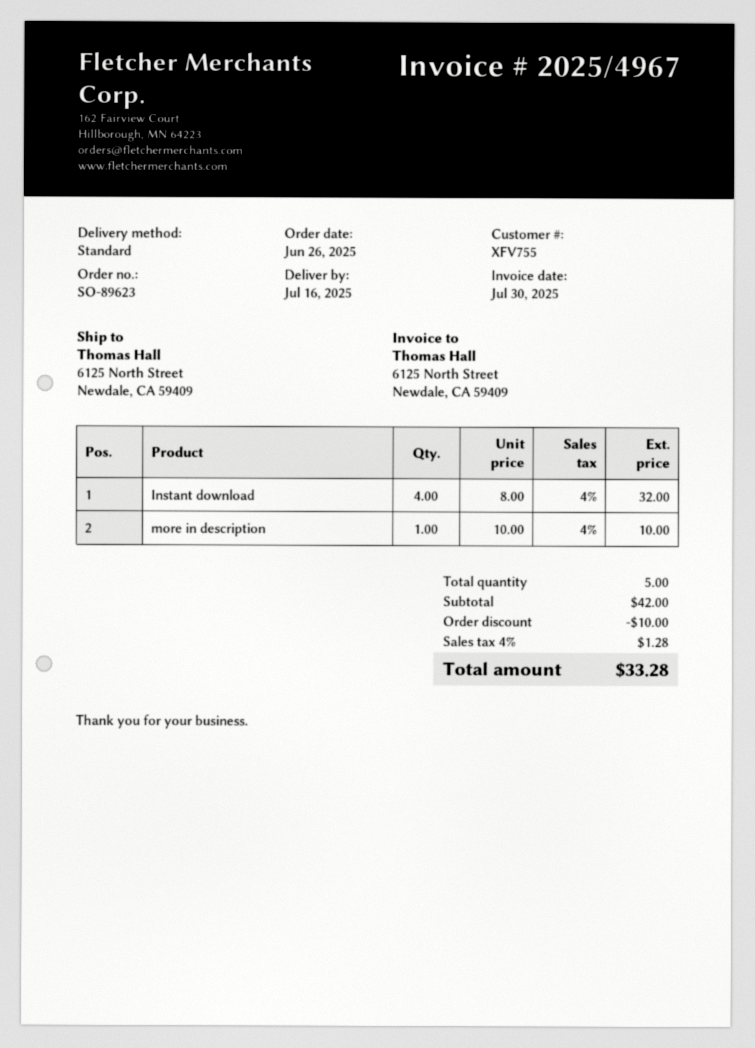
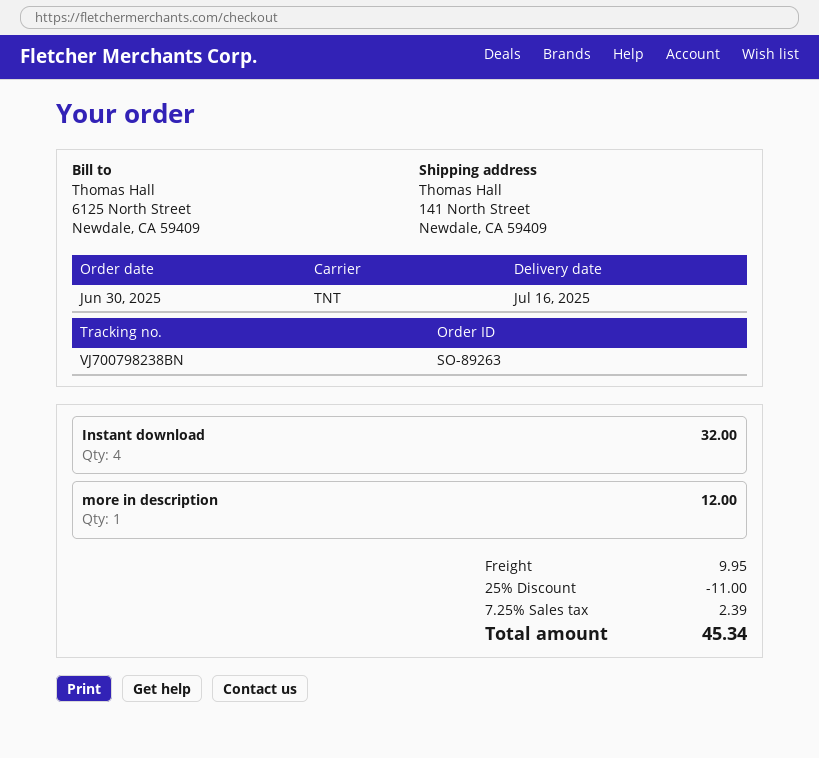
order number: SO-89623 -> SO-89263
order date: 2025-06-26 -> 2025-06-30
shipping method: standard -> TNT
ship to: 6125 North Street, Newdale, CA 59409 -> 141 North Street, Newdale, CA 59409
more in description: 1 for 10.00 -> 1 for 12.00
discount: 10.00 -> 11.00
shipping: none -> 9.95
tax: 4% = 1.28 -> 7.25% = 2.39
total: 33.28 -> 45.34

